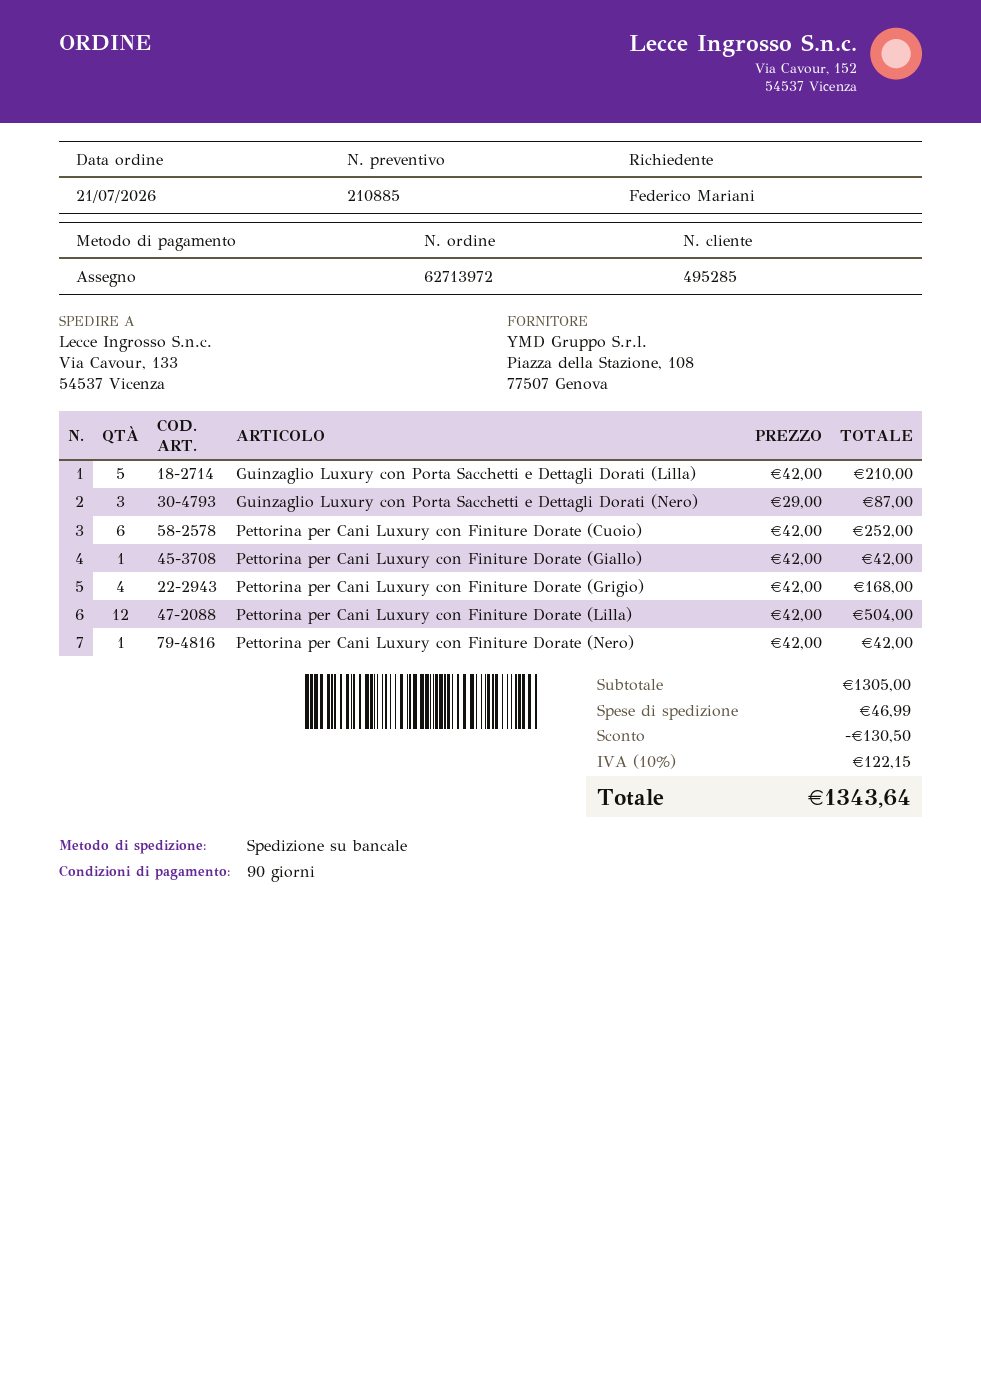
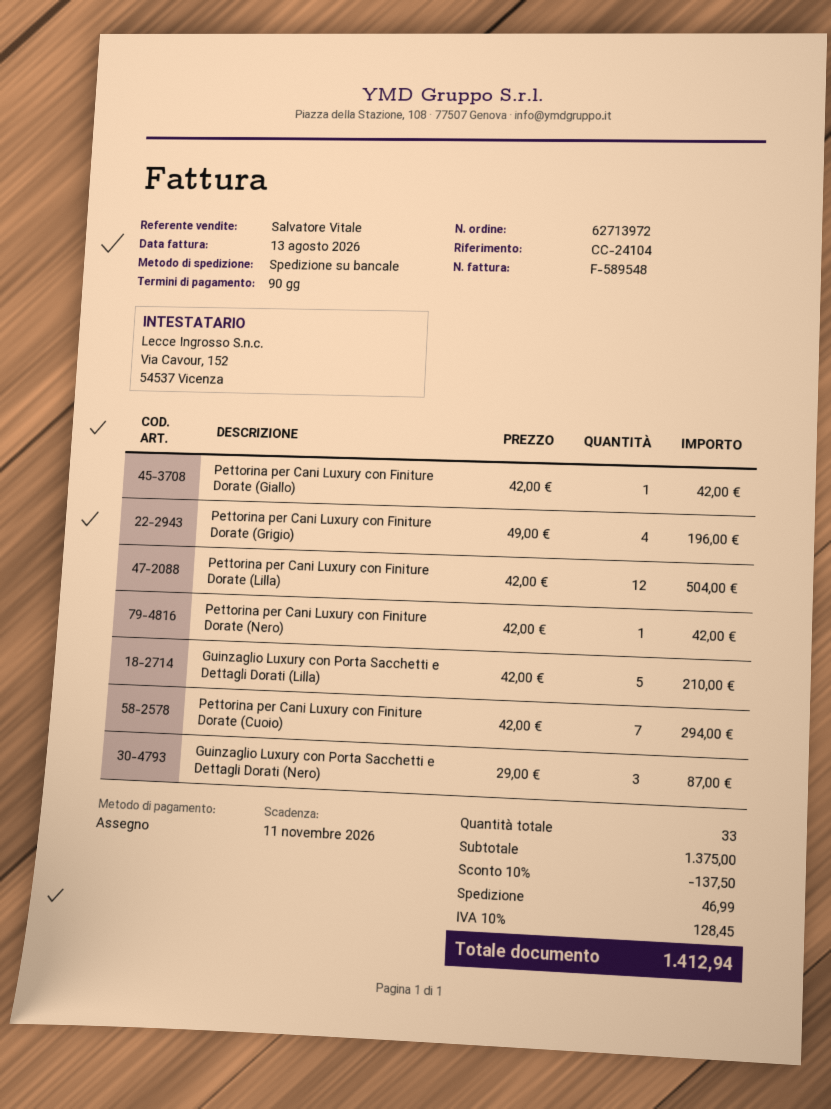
Pettorina per Cani Luxury con Finiture Dorate (Cuoio): 6 x 42.00 = 252.00 -> 7 x 42.00 = 294.00
Pettorina per Cani Luxury con Finiture Dorate (Grigio): 4 x 42.00 = 168.00 -> 4 x 49.00 = 196.00
subtotal: 1305.00 -> 1375.00
discount: 130.50 -> 137.50
tax: 10% = 122.15 -> 10% = 128.45
total: 1343.64 -> 1412.94

